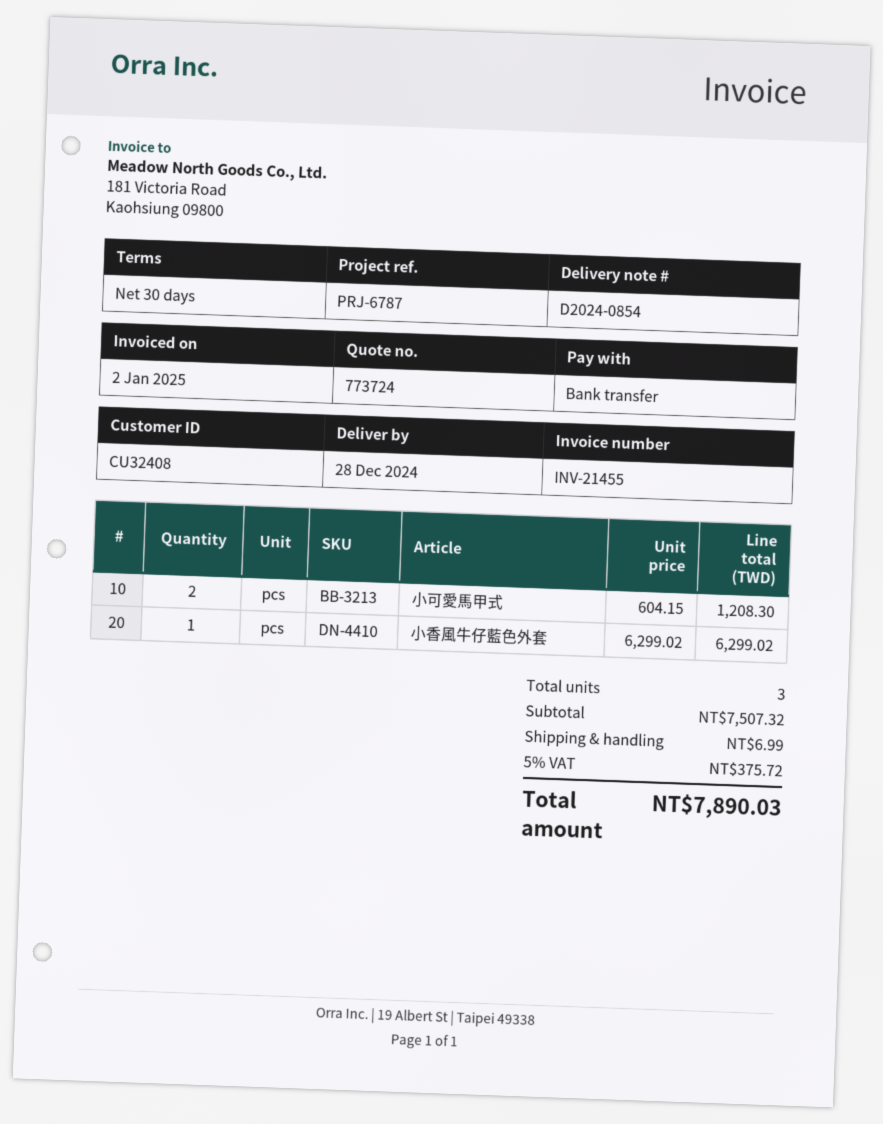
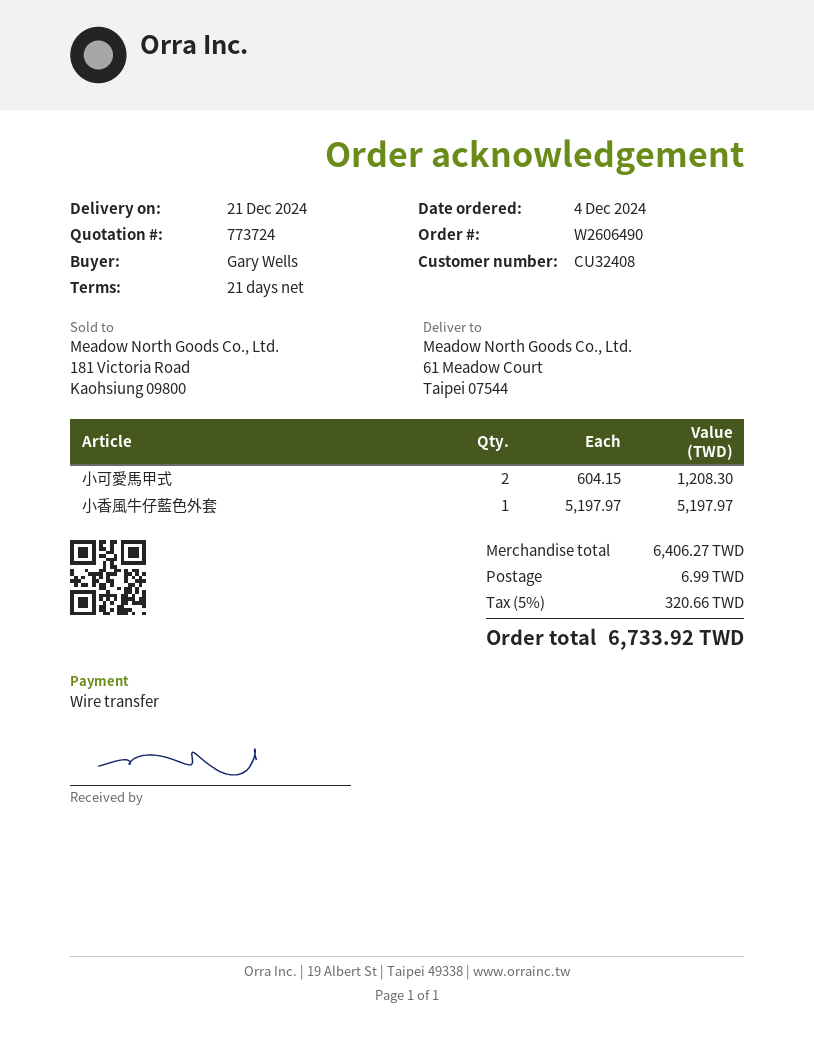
delivery date: 2024-12-28 -> 2024-12-21
payment terms: 30 days -> 21 days
小香風牛仔藍色外套: 1 x 6299.02 = 6299.02 -> 1 x 5197.97 = 5197.97
subtotal: 7507.32 -> 6406.27
tax: 5% = 375.72 -> 5% = 320.66
total: 7890.03 -> 6733.92

